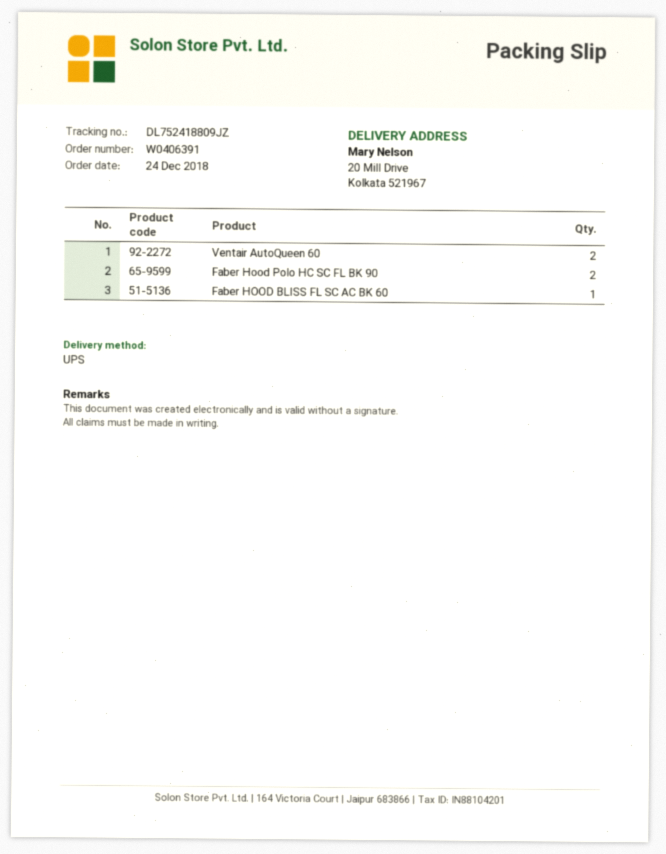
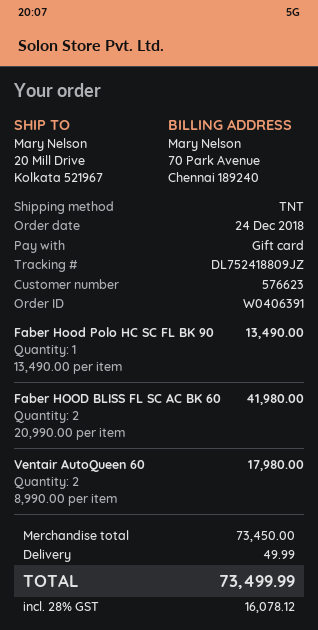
shipping method: UPS -> TNT
Faber Hood Polo HC SC FL BK 90: 2 -> 1
Faber HOOD BLISS FL SC AC BK 60: 1 -> 2

